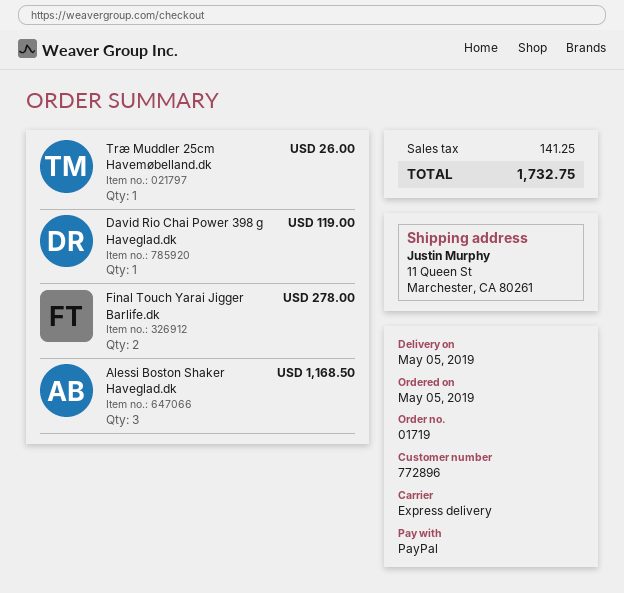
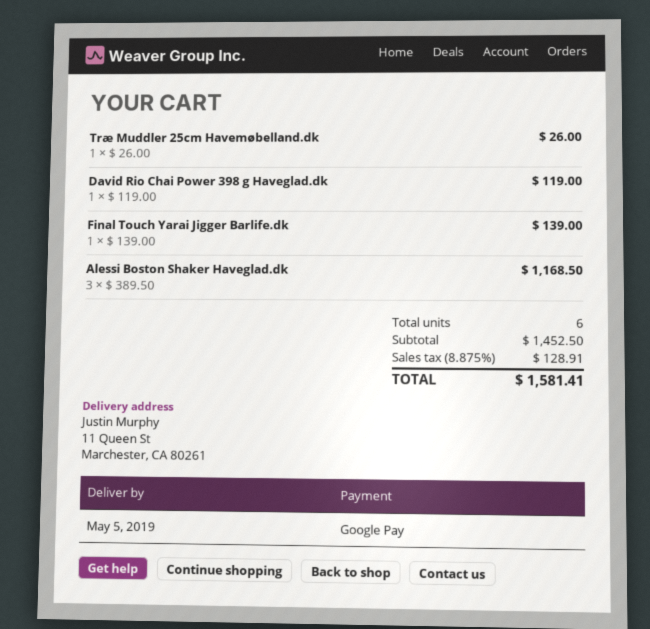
payment method: PayPal -> Google Pay
Final Touch Yarai Jigger Barlife.dk: 2 for 278.00 -> 1 for 139.00
tax: 141.25 -> 128.91
total: 1732.75 -> 1581.41

